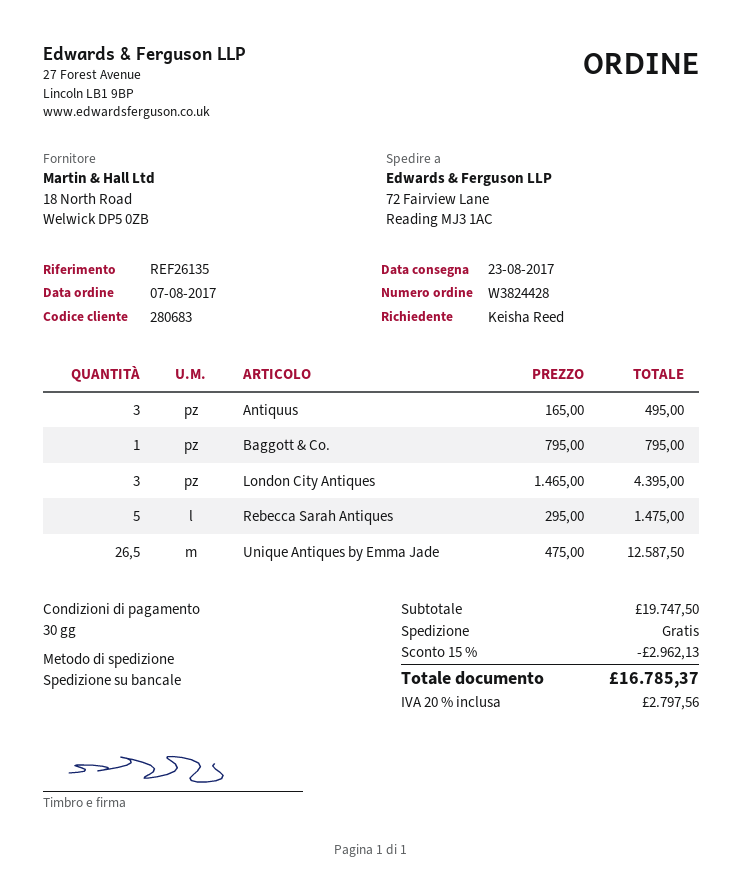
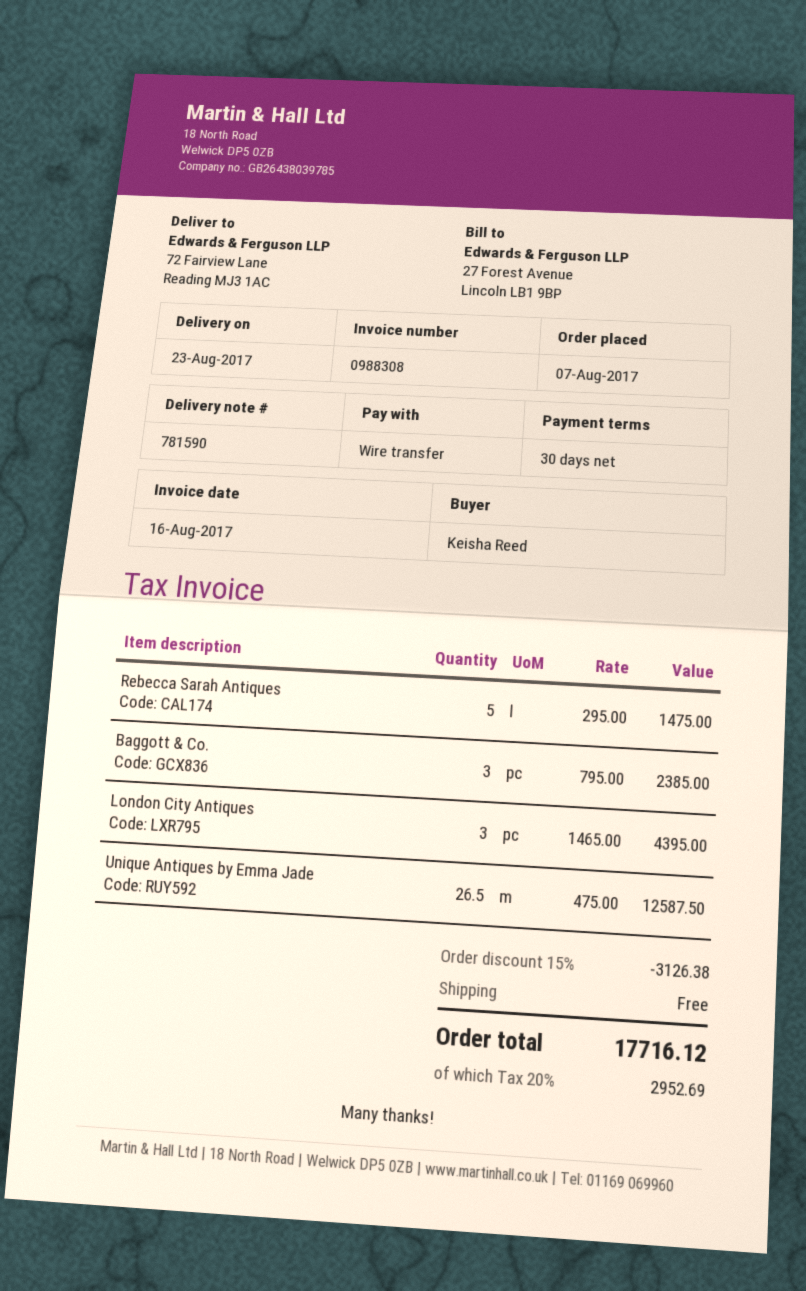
Antiquus: 3 x 165.00 = 495.00 -> none
Baggott & Co.: 1 x 795.00 = 795.00 -> 3 x 795.00 = 2385.00
discount: 15% = 2962.13 -> 15% = 3126.38
tax: 20% = 2797.56 -> 20% = 2952.69
total: 16785.37 -> 17716.12

